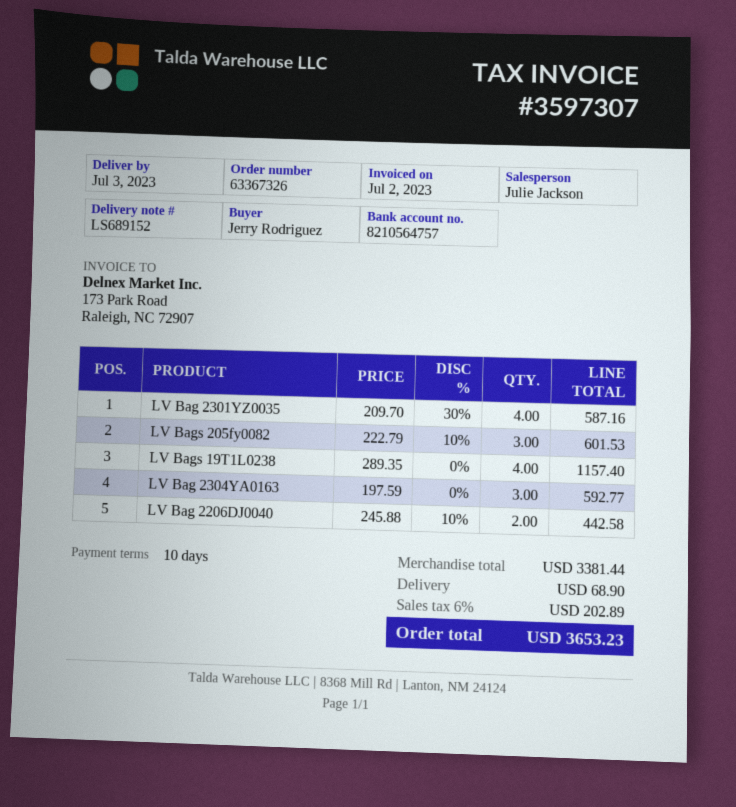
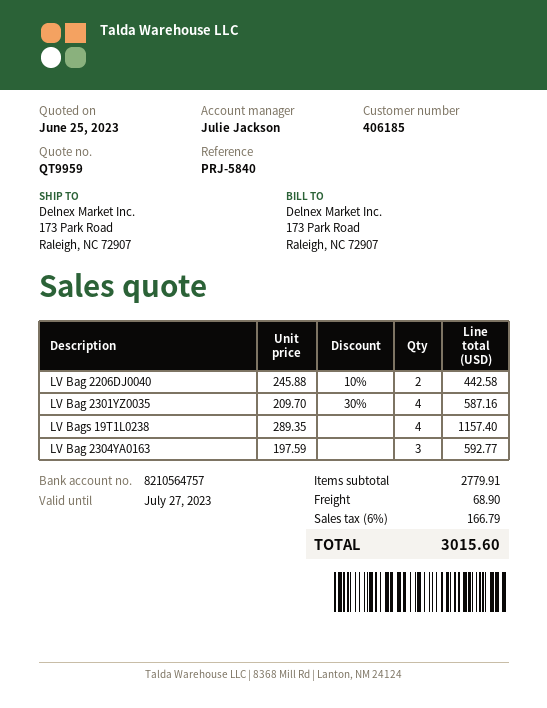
LV Bags 205fy0082: 3 x 222.79 - 10% = 601.53 -> none
subtotal: 3381.44 -> 2779.91
tax: 6% = 202.89 -> 6% = 166.79
total: 3653.23 -> 3015.60

